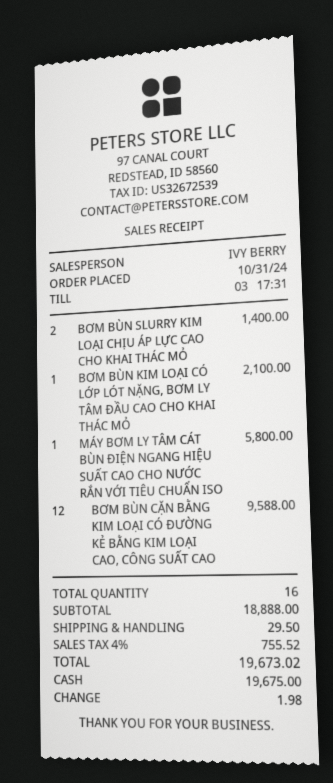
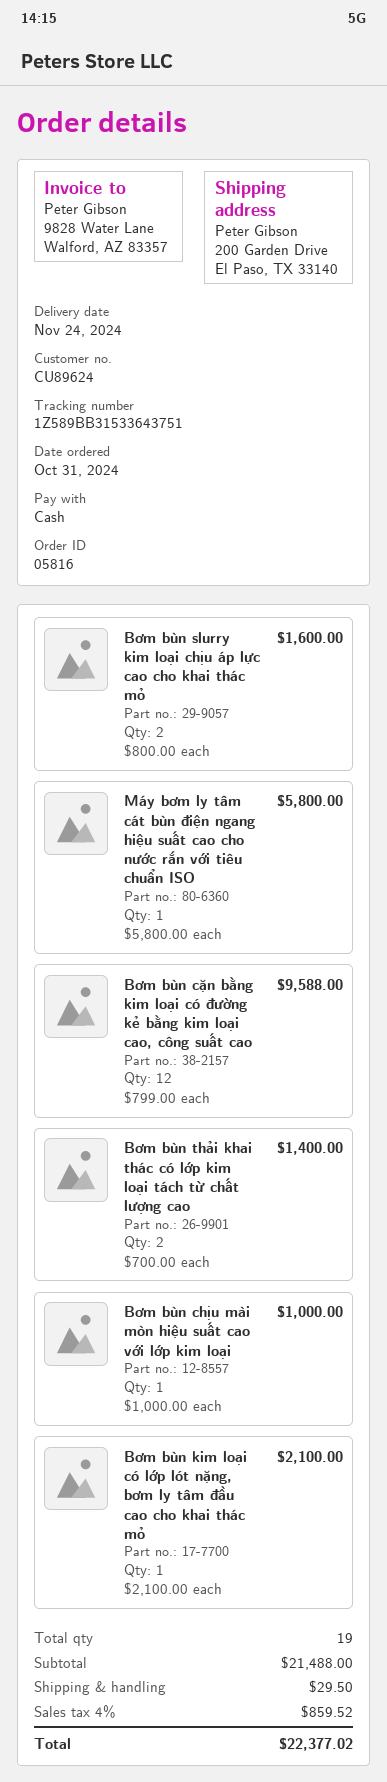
BƠM BÙN SLURRY KIM LOẠI CHỊU ÁP LỰC CAO CHO KHAI THÁC MỎ: 2 for 1400.00 -> 2 for 1600.00
Bơm bùn thải khai thác có lớp kim loại tách từ chất lượng cao: none -> 2 for 1400.00
Bơm bùn chịu mài mòn hiệu suất cao với lớp kim loại: none -> 1 for 1000.00
total quantity: 16 -> 19
subtotal: 18888.00 -> 21488.00
tax: 4% = 755.52 -> 4% = 859.52
total: 19673.02 -> 22377.02

